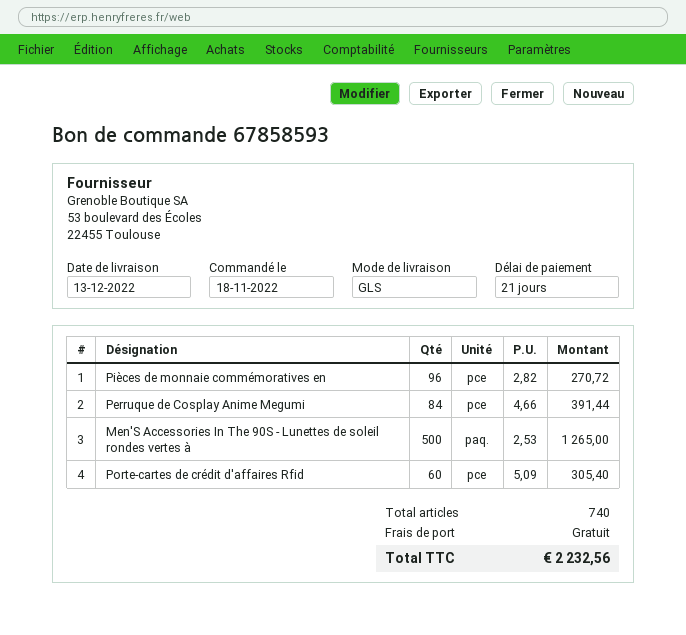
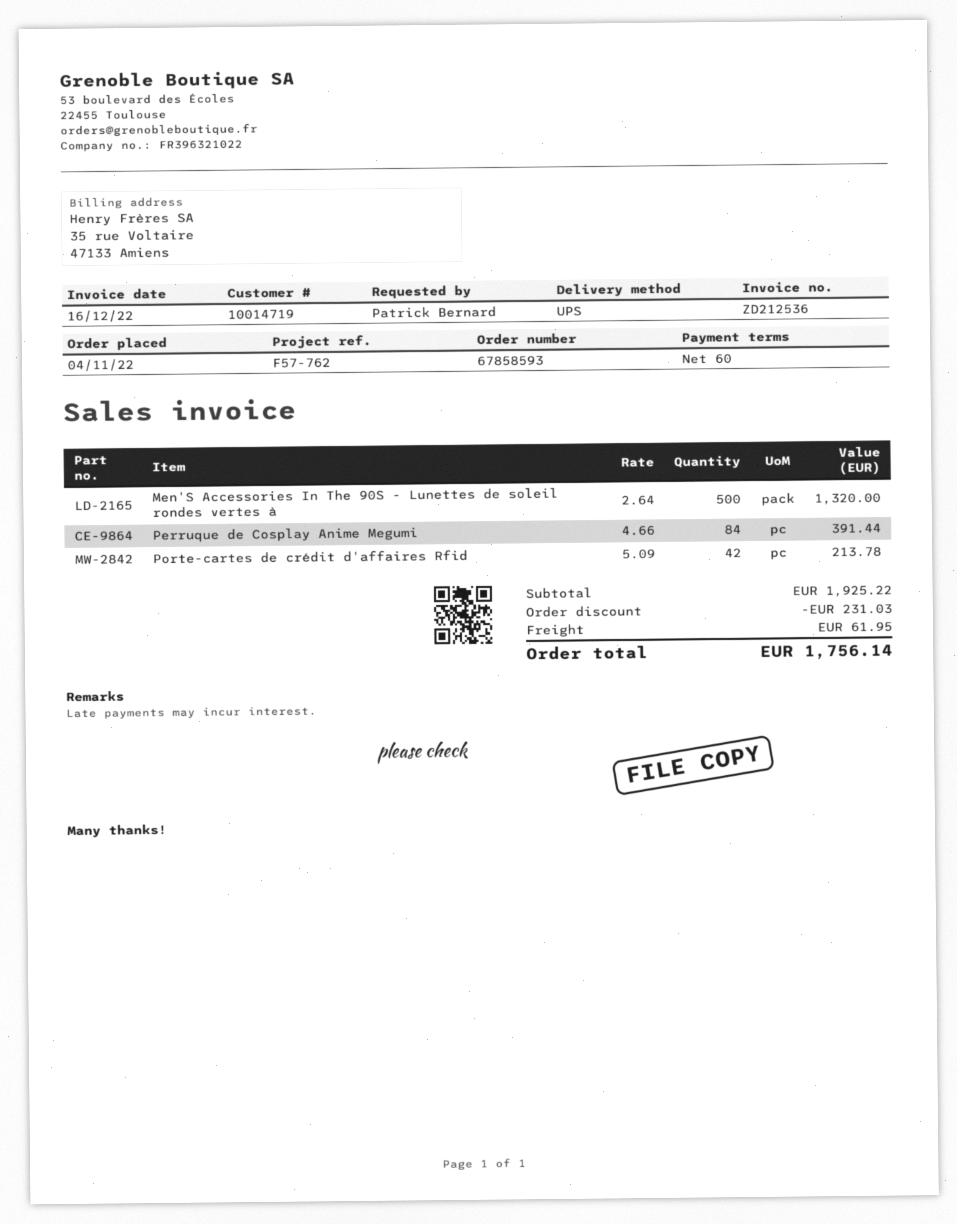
order date: 2022-11-18 -> 2022-11-04
payment terms: 21 days -> 60 days
shipping method: GLS -> UPS
Pièces de monnaie commémoratives en: 96 x 2.82 = 270.72 -> none
Men'S Accessories In The 90S - Lunettes de soleil rondes vertes à: 500 x 2.53 = 1265.00 -> 500 x 2.64 = 1320.00
Porte-cartes de crédit d'affaires Rfid: 60 x 5.09 = 305.40 -> 42 x 5.09 = 213.78
discount: none -> 231.03
shipping: 0.00 -> 61.95
total: 2232.56 -> 1756.14

